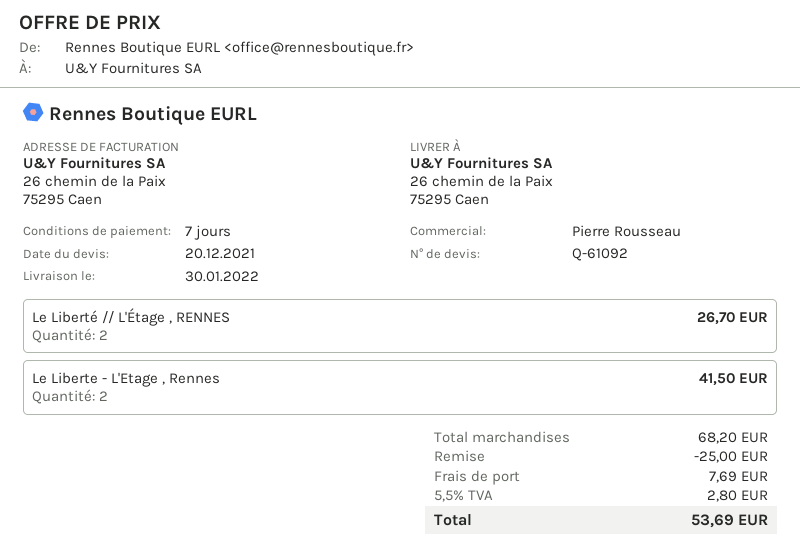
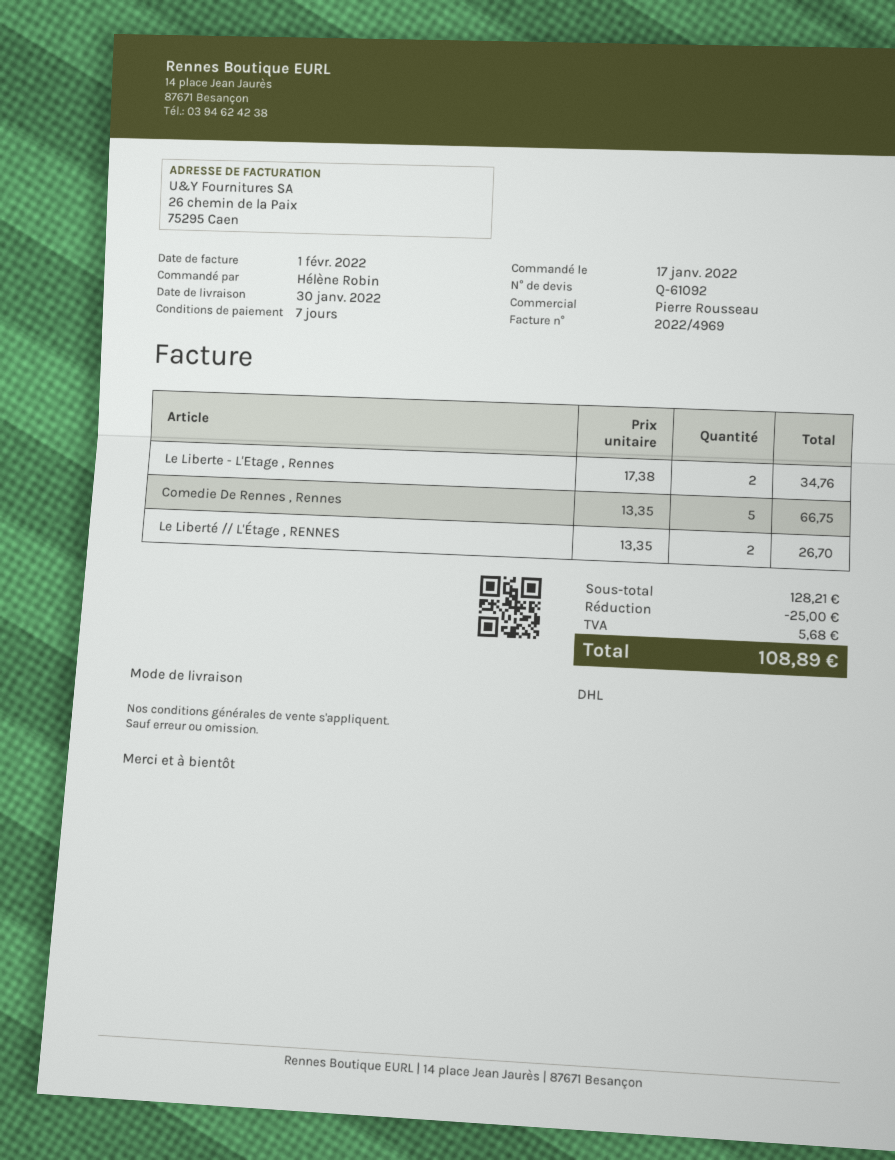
Le Liberte - L'Etage , Rennes: 2 for 41.50 -> 2 for 34.76
Comedie De Rennes , Rennes: none -> 5 for 66.75
subtotal: 68.20 -> 128.21
shipping: 7.69 -> none
tax: 2.80 -> 5.68
total: 53.69 -> 108.89

